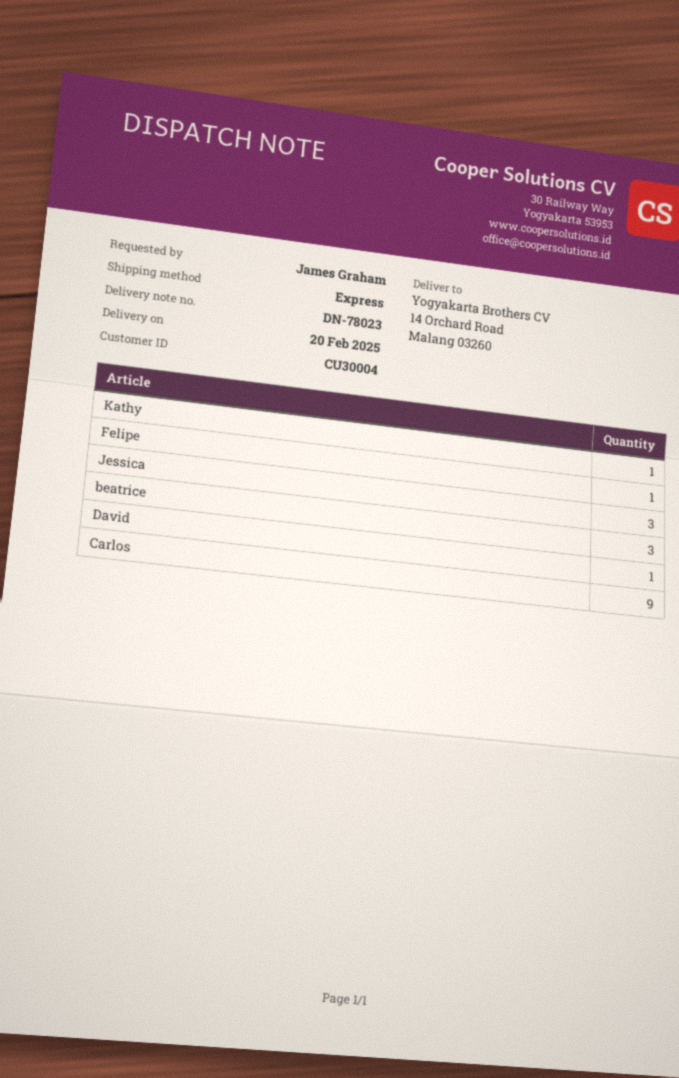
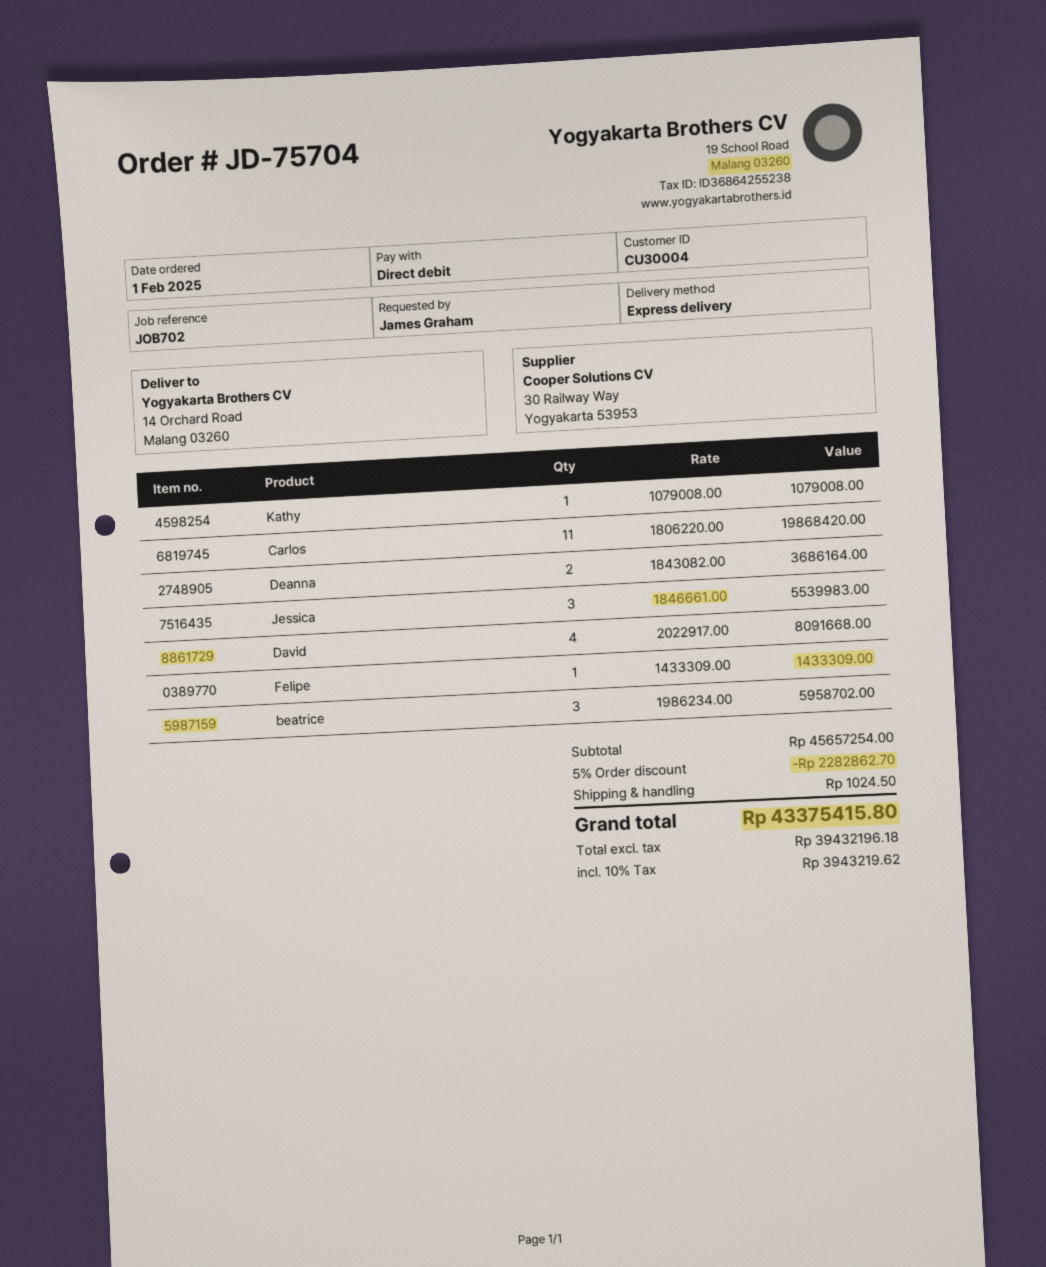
David: 1 -> 4
Carlos: 9 -> 11
Deanna: none -> 2

